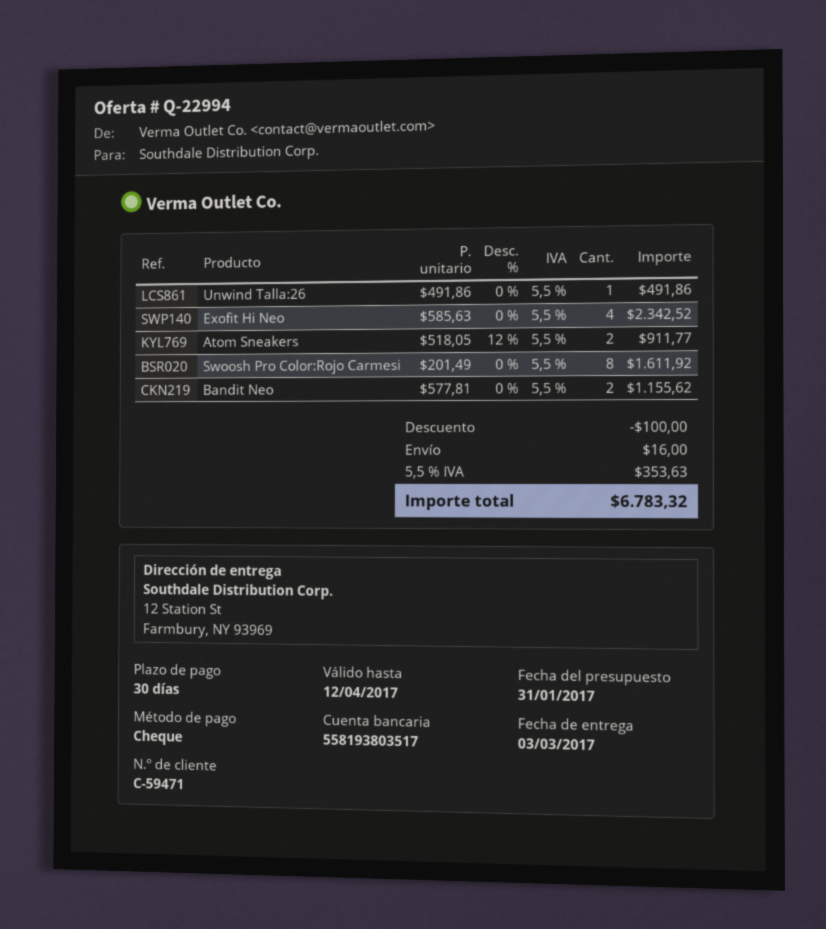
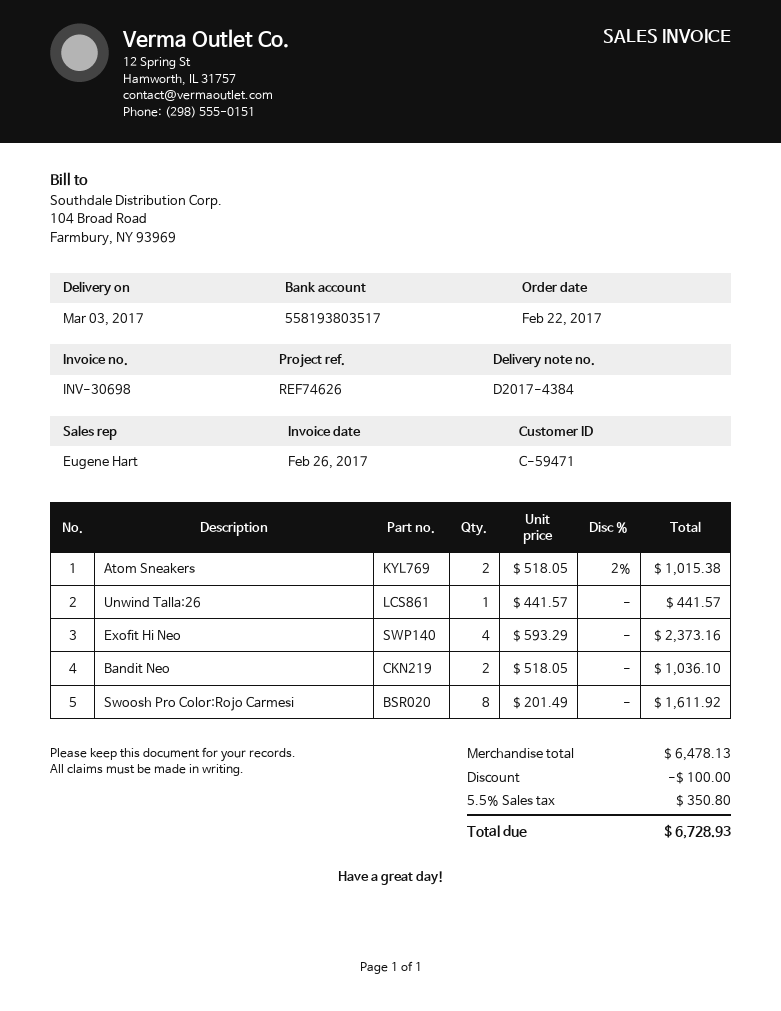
Unwind Talla:26: 1 x 491.86 = 491.86 -> 1 x 441.57 = 441.57
Exofit Hi Neo: 4 x 585.63 = 2342.52 -> 4 x 593.29 = 2373.16
Atom Sneakers: 2 x 518.05 - 12% = 911.77 -> 2 x 518.05 - 2% = 1015.38
Bandit Neo: 2 x 577.81 = 1155.62 -> 2 x 518.05 = 1036.10
shipping: 16.00 -> none
tax: 5.5% = 353.63 -> 5.5% = 350.80
total: 6783.32 -> 6728.93

